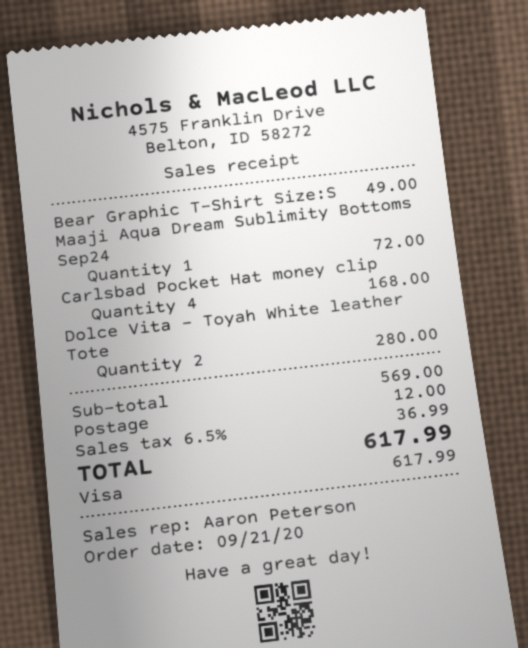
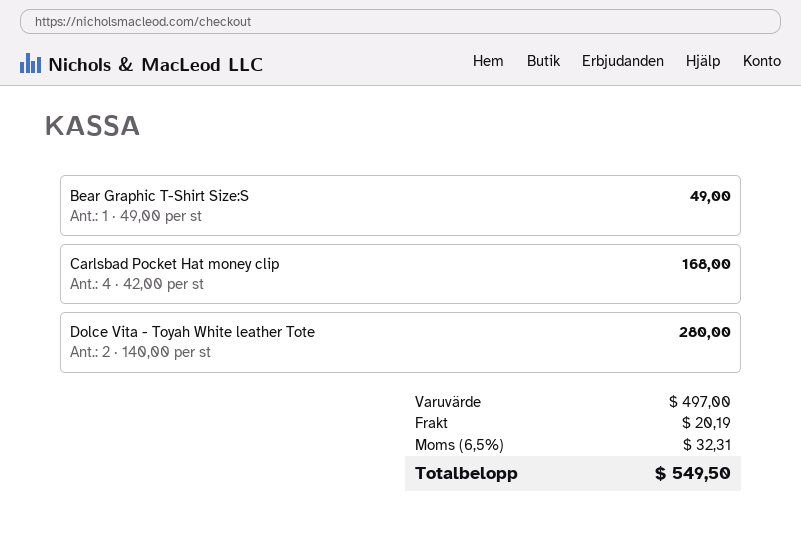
Maaji Aqua Dream Sublimity Bottoms Sep24: 1 for 72.00 -> none
subtotal: 569.00 -> 497.00
shipping: 12.00 -> 20.19
tax: 6.5% = 36.99 -> 6.5% = 32.31
total: 617.99 -> 549.50

